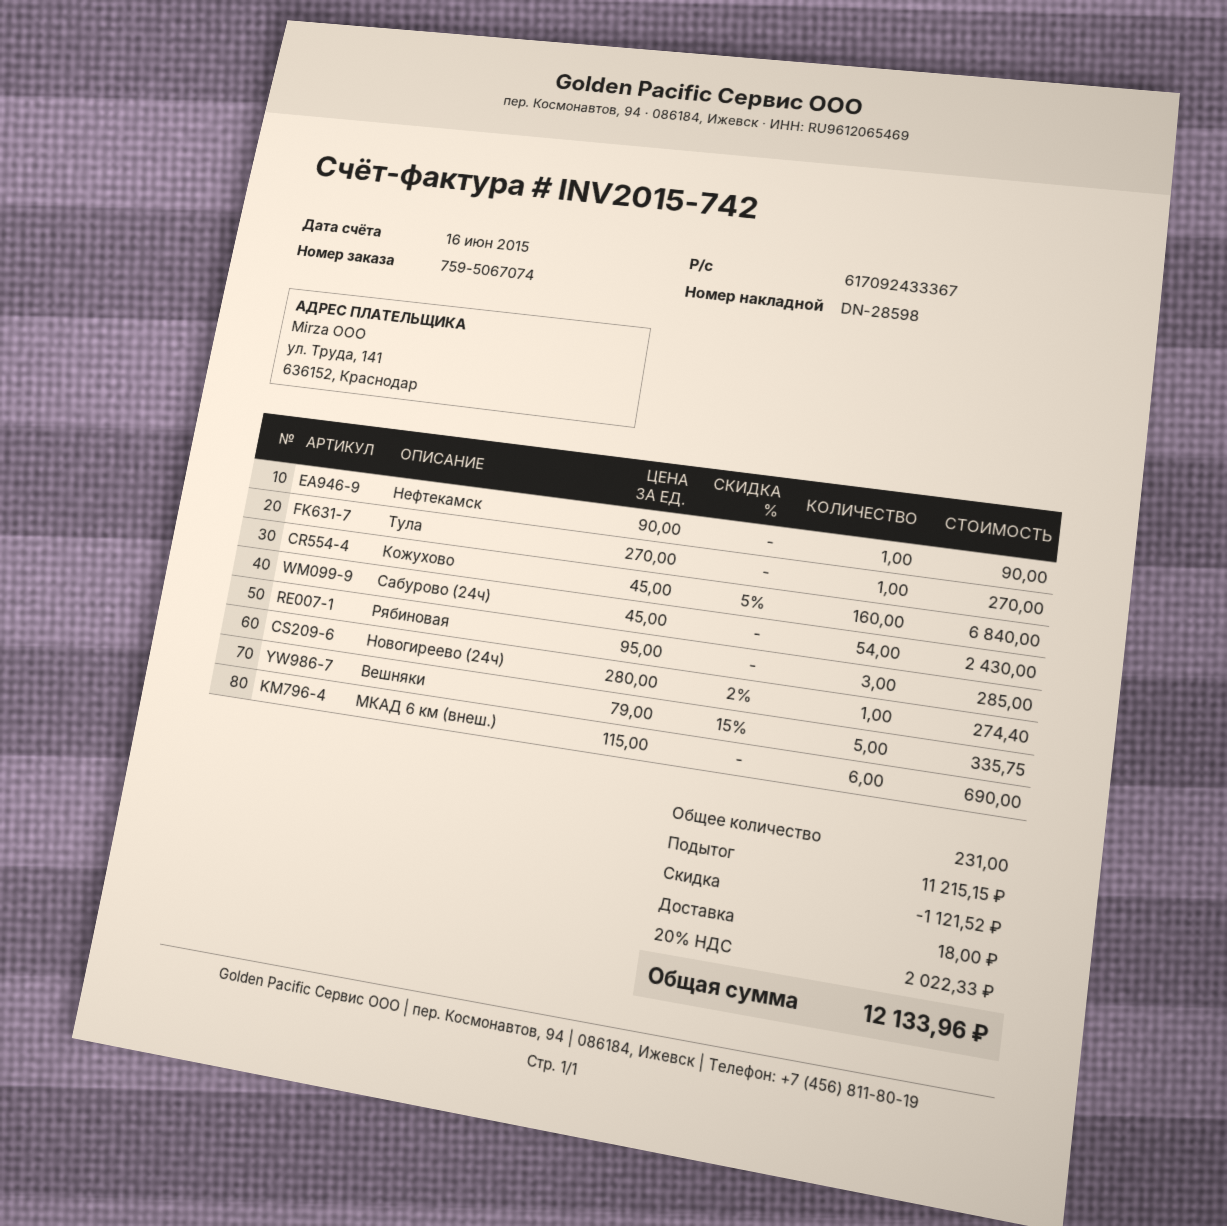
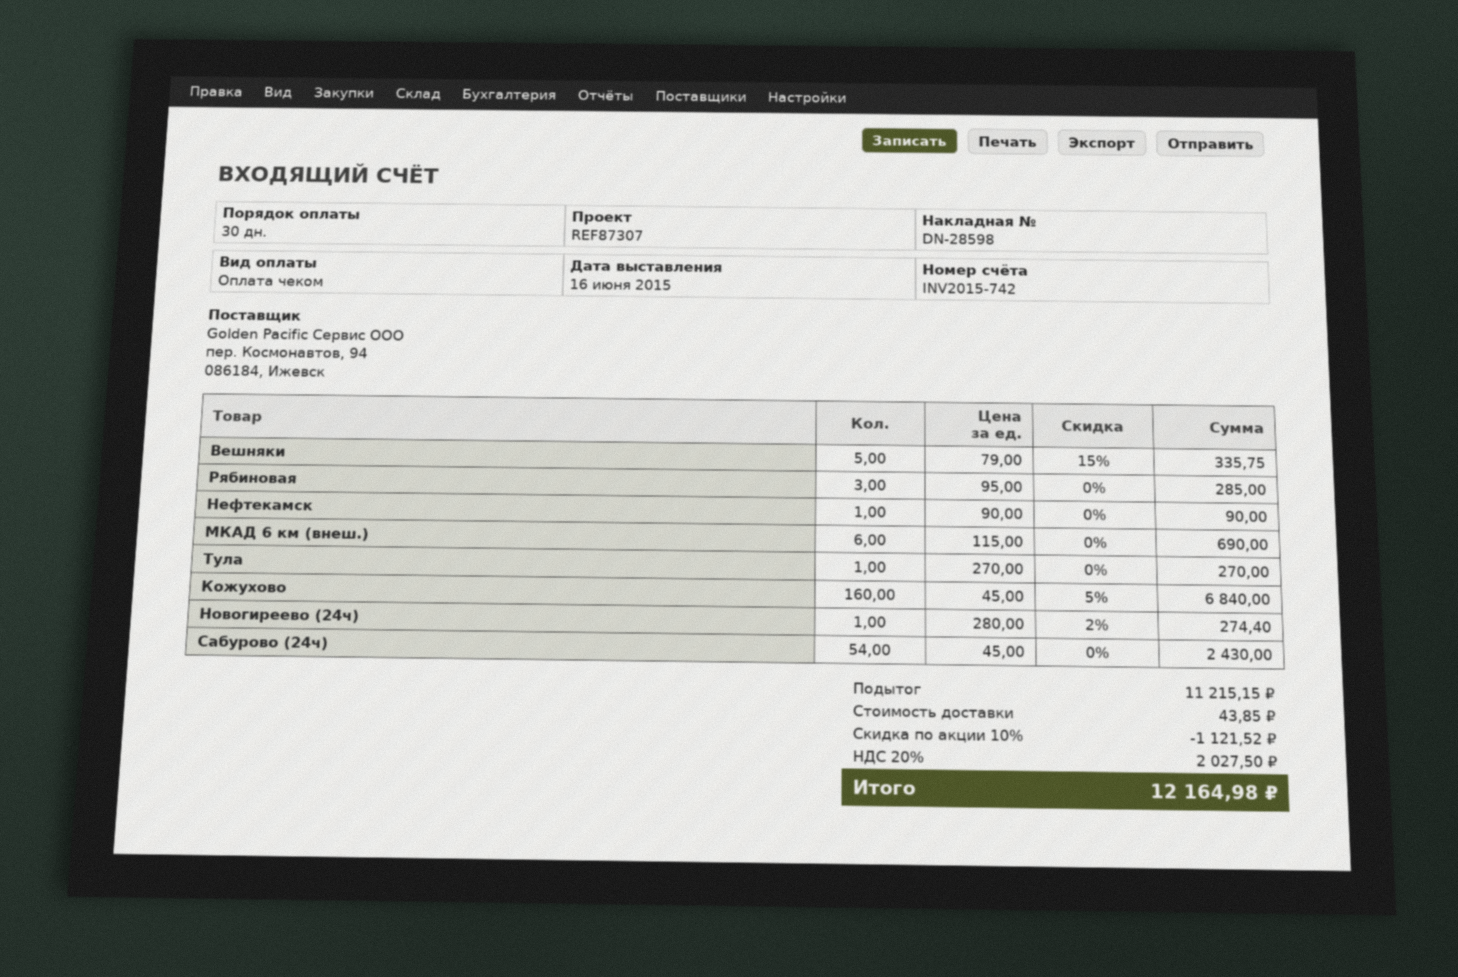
shipping: 18.00 -> 43.85
tax: 20% = 2022.33 -> 20% = 2027.50
total: 12133.96 -> 12164.98

